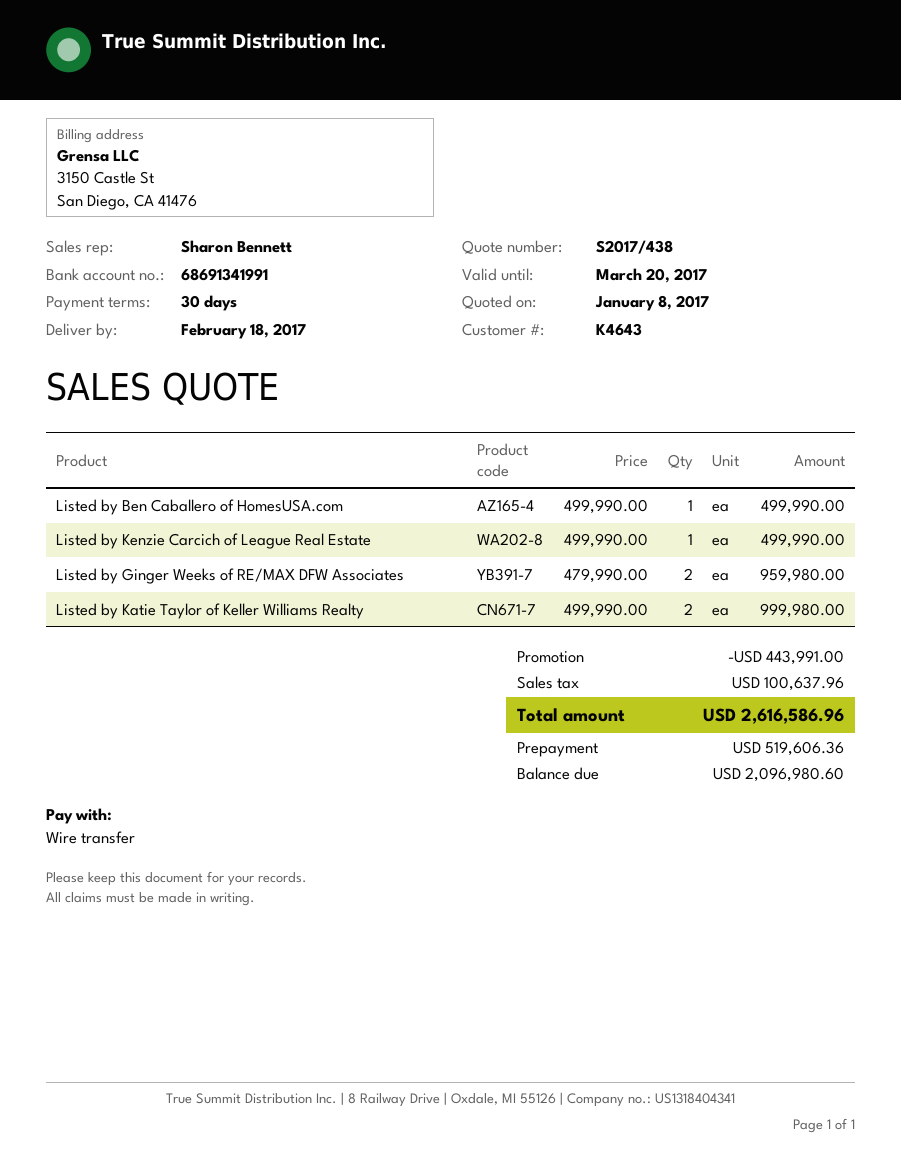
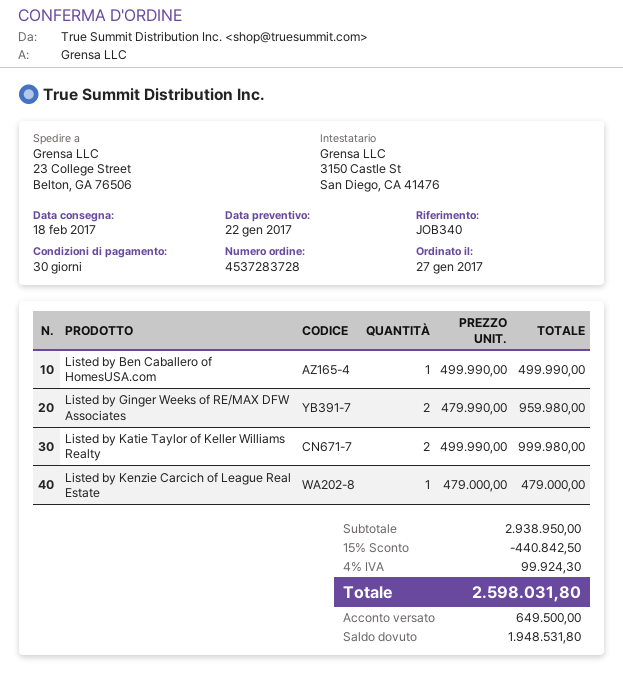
quote date: 2017-01-08 -> 2017-01-22
Listed by Kenzie Carcich of League Real Estate: 1 x 499990.00 = 499990.00 -> 1 x 479000.00 = 479000.00
discount: 443991.00 -> 440842.50
tax: 100637.96 -> 99924.30
total: 2616586.96 -> 2598031.80
deposit: 519606.36 -> 649500.00
balance: 2096980.60 -> 1948531.80

